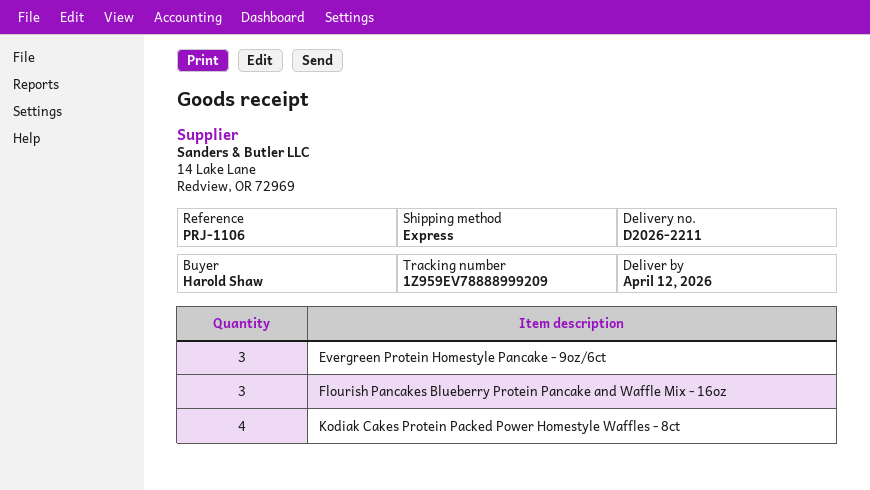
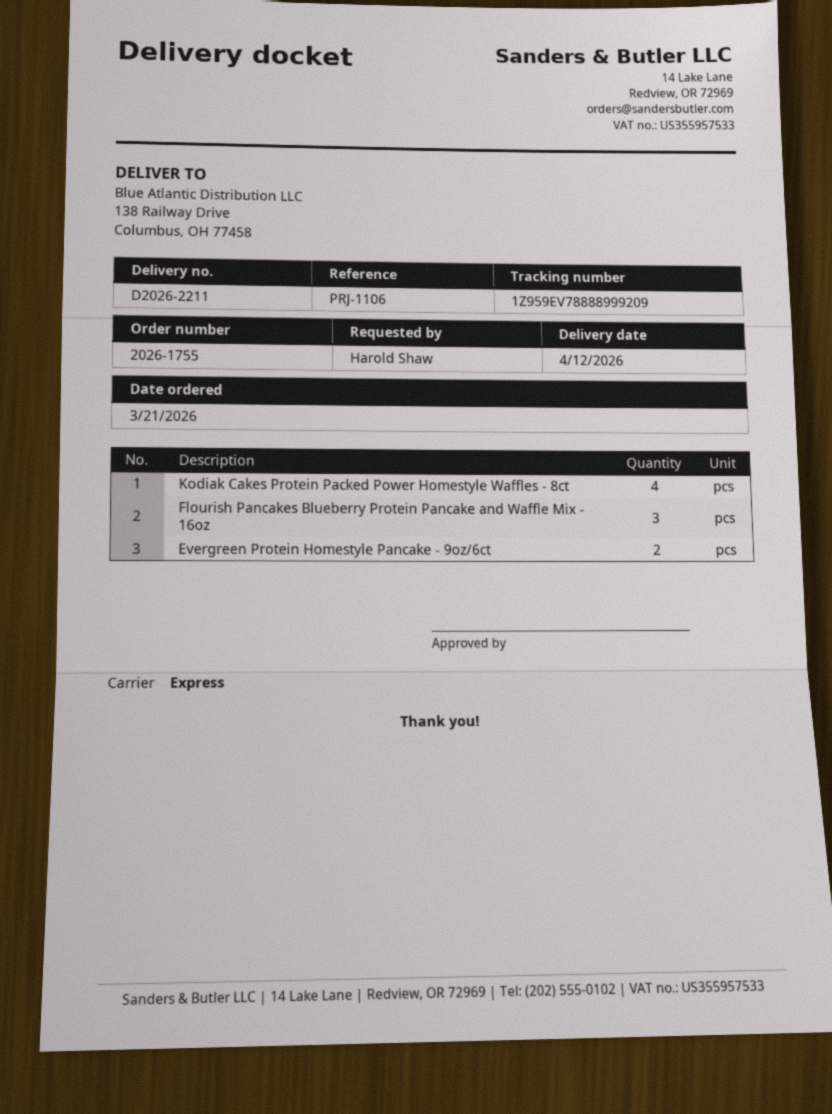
Evergreen Protein Homestyle Pancake - 9oz/6ct: 3 -> 2

